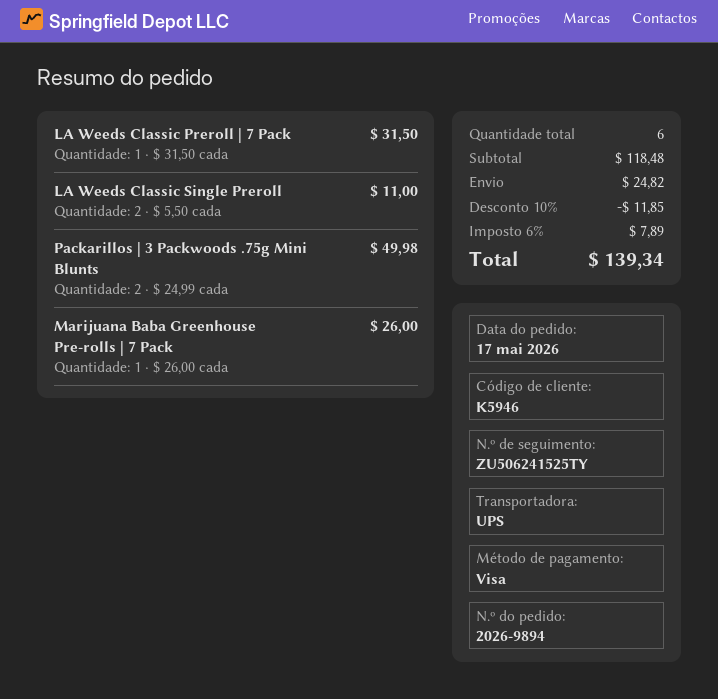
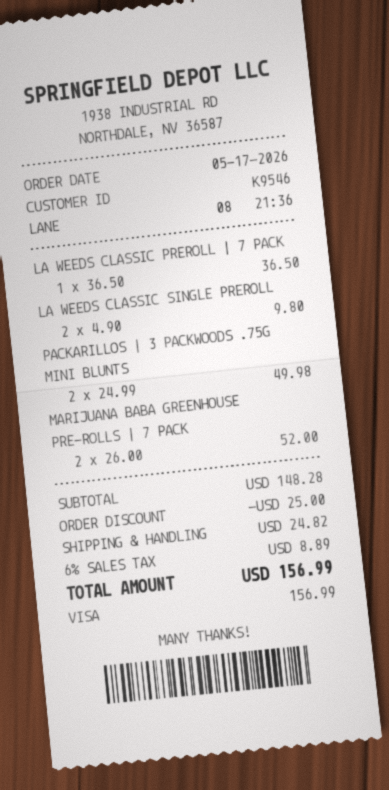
customer number: K5946 -> K9546
LA Weeds Classic Preroll | 7 Pack: 1 x 31.50 = 31.50 -> 1 x 36.50 = 36.50
LA Weeds Classic Single Preroll: 2 x 5.50 = 11.00 -> 2 x 4.90 = 9.80
Marijuana Baba Greenhouse Pre-rolls | 7 Pack: 1 x 26.00 = 26.00 -> 2 x 26.00 = 52.00
subtotal: 118.48 -> 148.28
discount: 11.85 -> 25.00
tax: 6% = 7.89 -> 6% = 8.89
total: 139.34 -> 156.99

